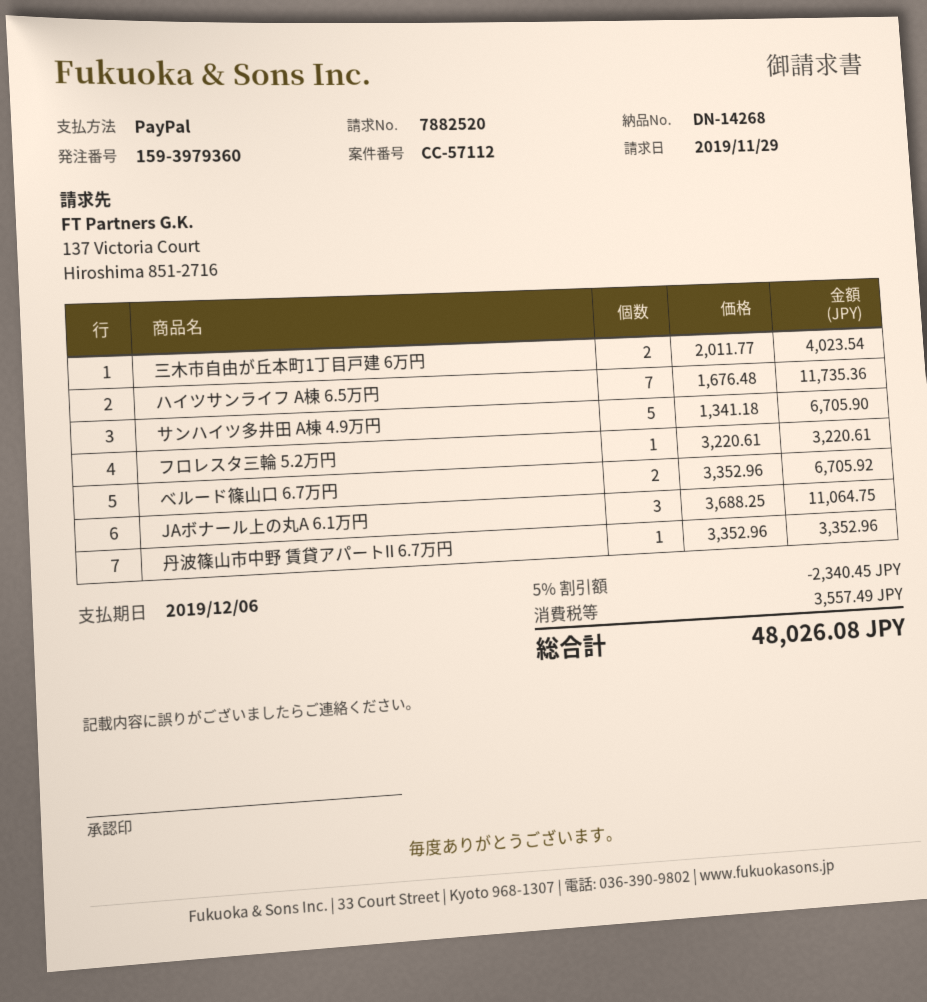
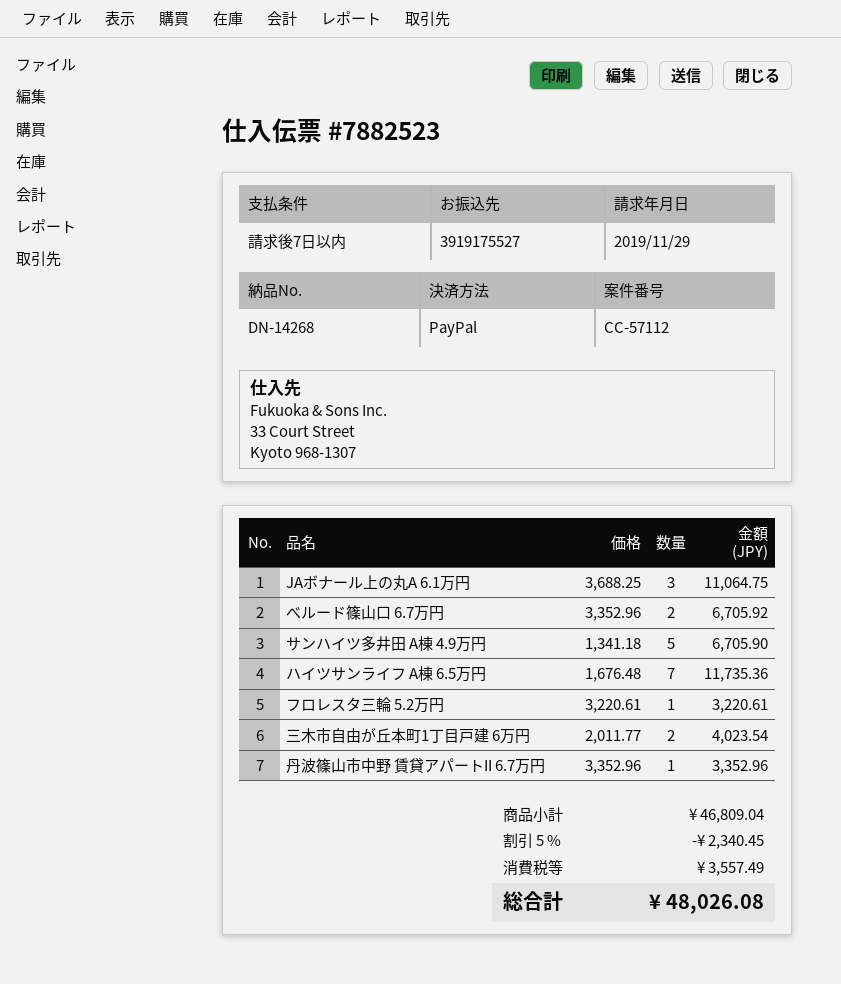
invoice number: 7882520 -> 7882523

